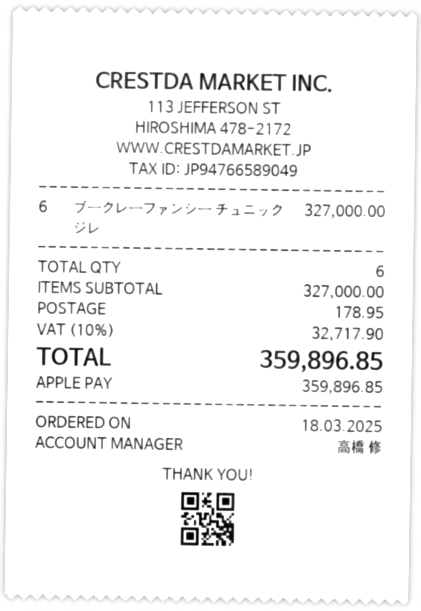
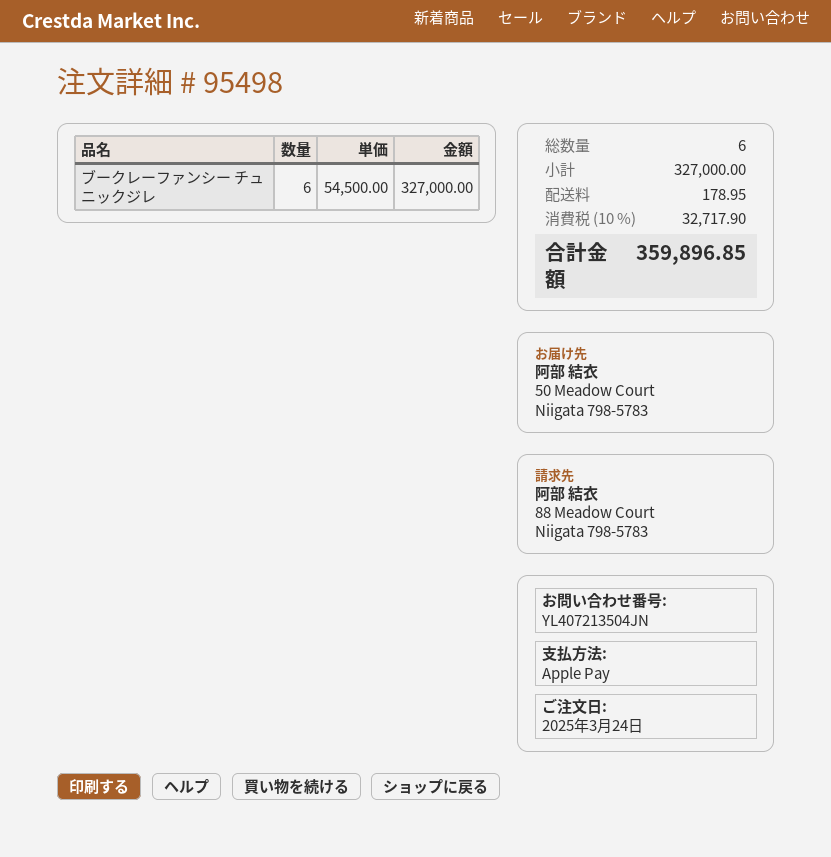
order date: 2025-03-18 -> 2025-03-24

